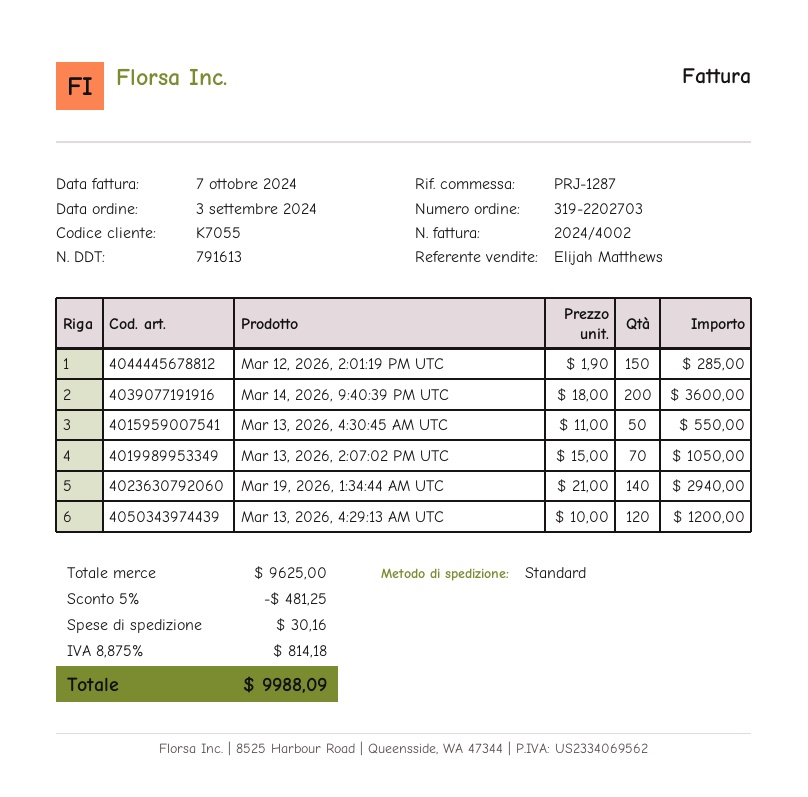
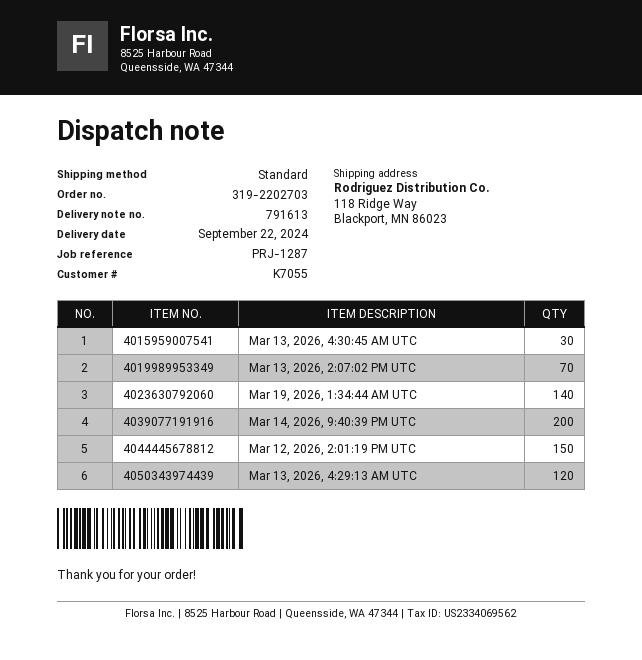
Mar 13, 2026, 4:30:45 AM UTC: 50 -> 30

